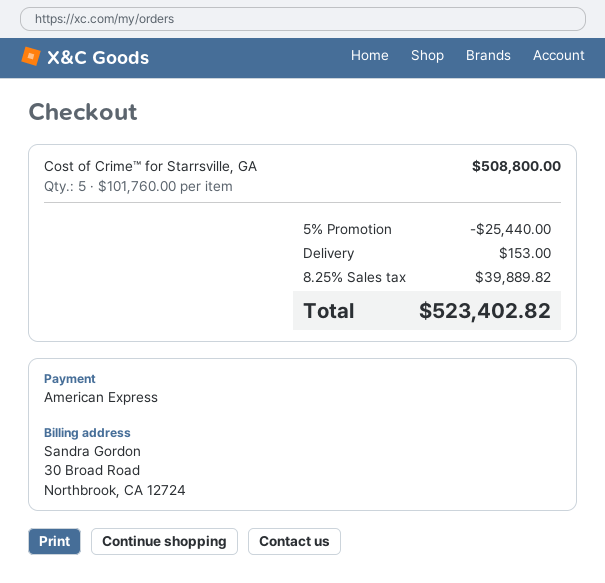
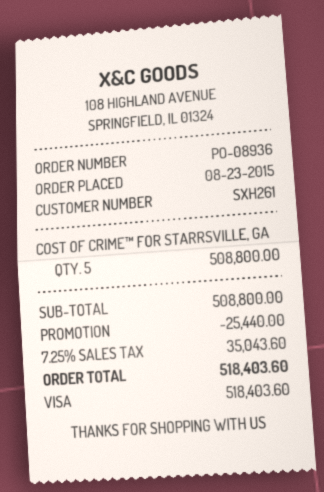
payment method: American Express -> Visa
shipping: 153.00 -> none
tax: 8.25% = 39889.82 -> 7.25% = 35043.60
total: 523402.82 -> 518403.60

